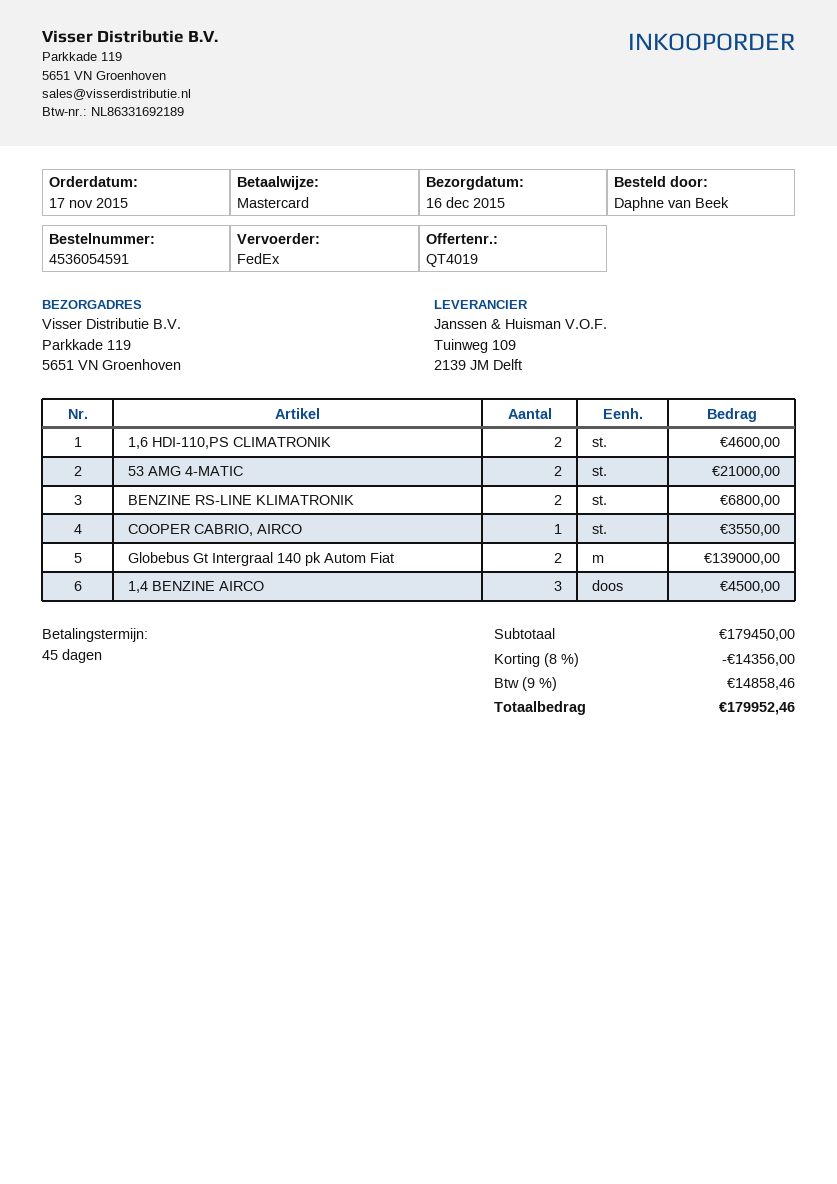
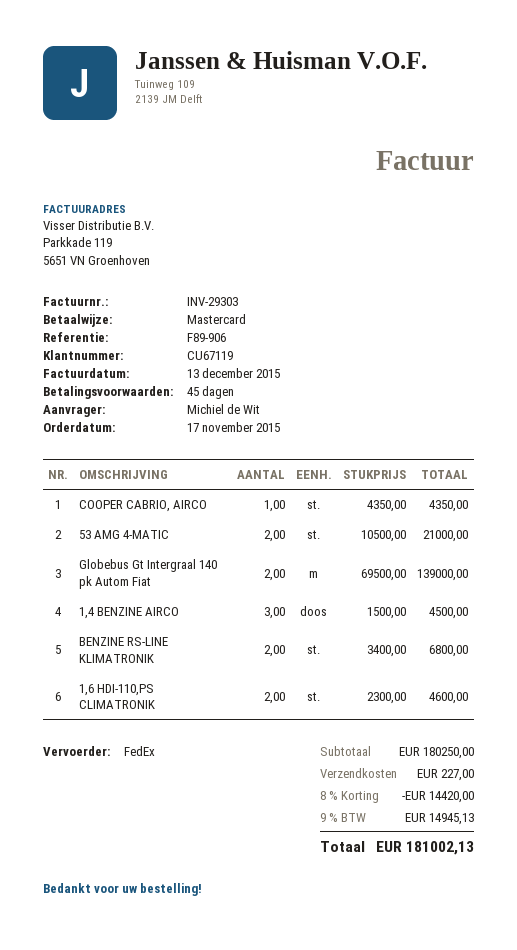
ordered by: Daphne van Beek -> Michiel de Wit
COOPER CABRIO, AIRCO: 1 for 3550.00 -> 1 for 4350.00
subtotal: 179450.00 -> 180250.00
discount: 8% = 14356.00 -> 8% = 14420.00
shipping: none -> 227.00
tax: 9% = 14858.46 -> 9% = 14945.13
total: 179952.46 -> 181002.13

